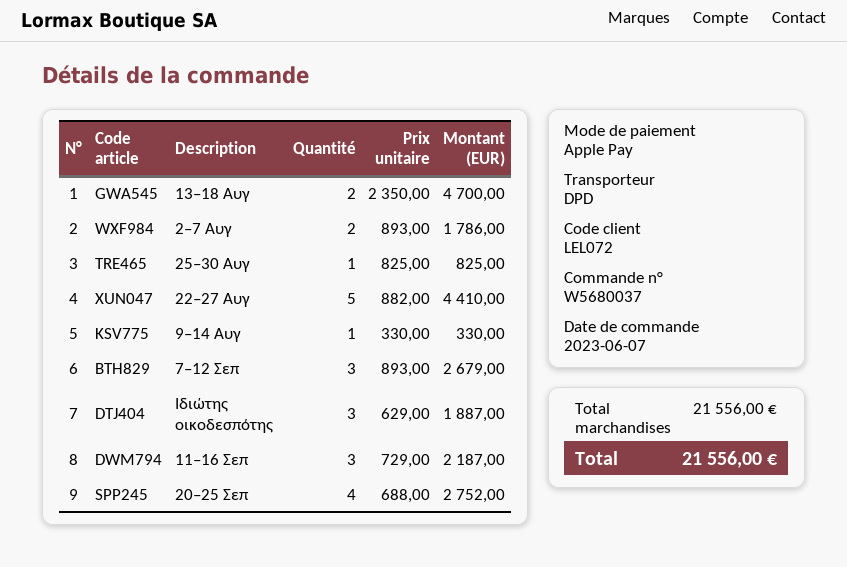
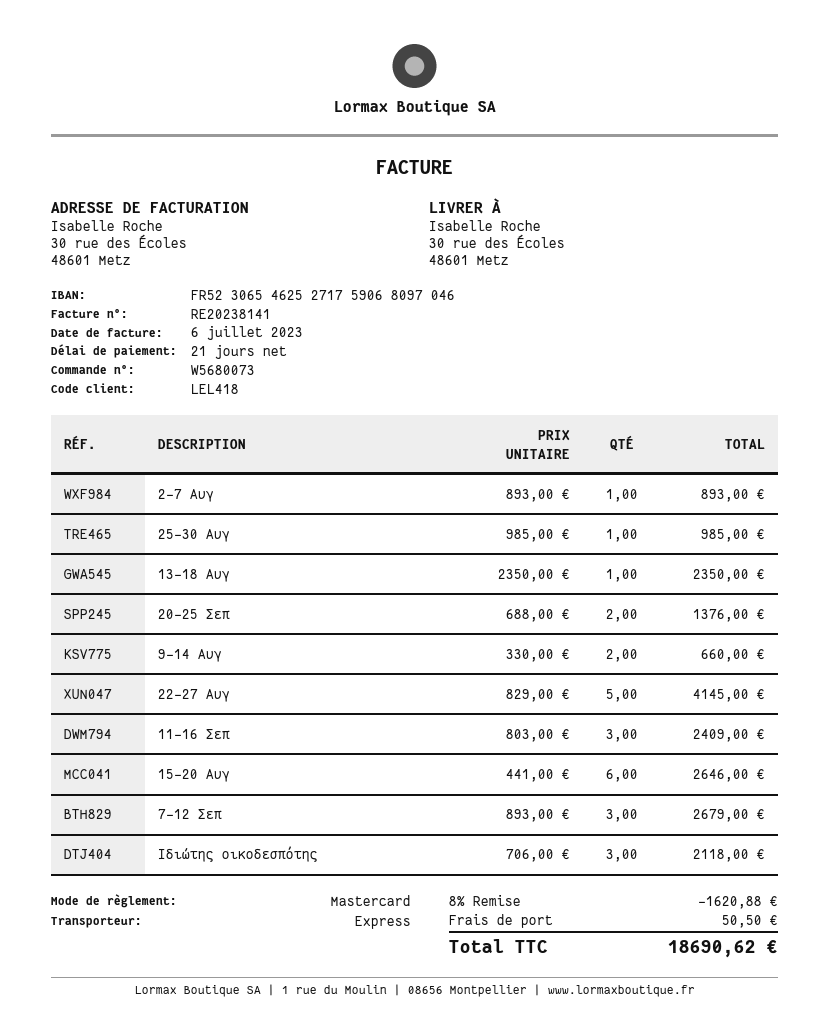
order number: W5680037 -> W5680073
customer number: LEL072 -> LEL418
payment method: Apple Pay -> Mastercard
shipping method: DPD -> express
13–18 Αυγ: 2 x 2350.00 = 4700.00 -> 1 x 2350.00 = 2350.00
2–7 Αυγ: 2 x 893.00 = 1786.00 -> 1 x 893.00 = 893.00
25–30 Αυγ: 1 x 825.00 = 825.00 -> 1 x 985.00 = 985.00
22–27 Αυγ: 5 x 882.00 = 4410.00 -> 5 x 829.00 = 4145.00
9–14 Αυγ: 1 x 330.00 = 330.00 -> 2 x 330.00 = 660.00
Ιδιώτης οικοδεσπότης: 3 x 629.00 = 1887.00 -> 3 x 706.00 = 2118.00
11–16 Σεπ: 3 x 729.00 = 2187.00 -> 3 x 803.00 = 2409.00
20–25 Σεπ: 4 x 688.00 = 2752.00 -> 2 x 688.00 = 1376.00
15–20 Αυγ: none -> 6 x 441.00 = 2646.00
discount: none -> 8% = 1620.88
shipping: none -> 50.50
total: 21556.00 -> 18690.62

